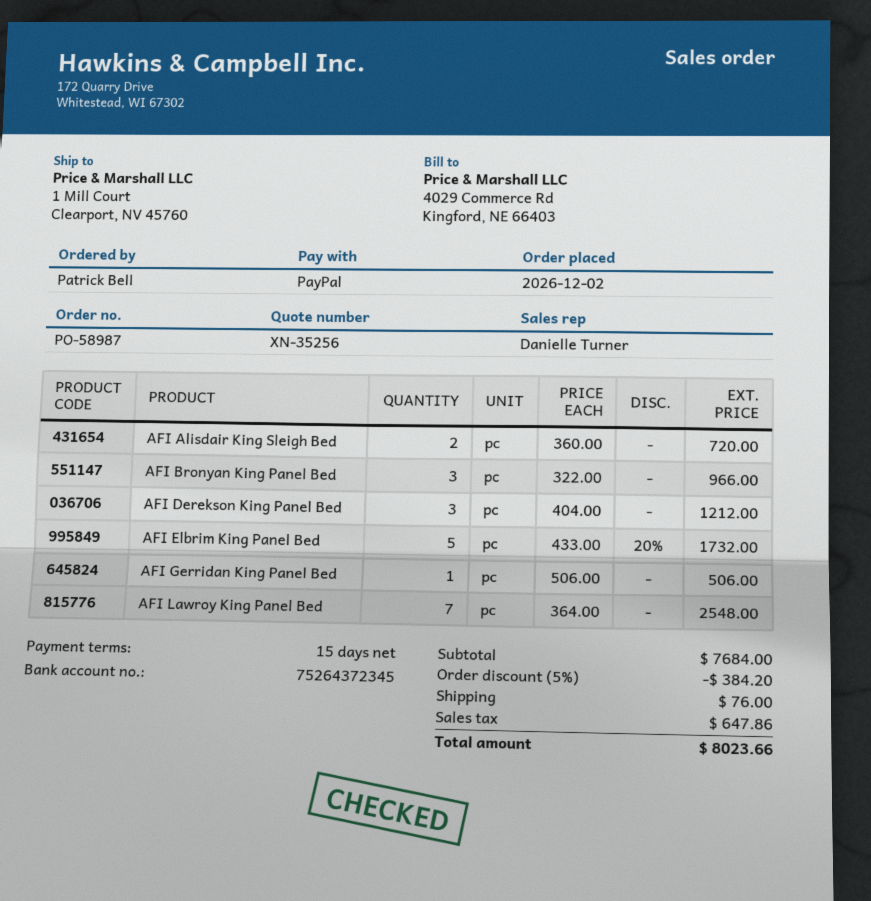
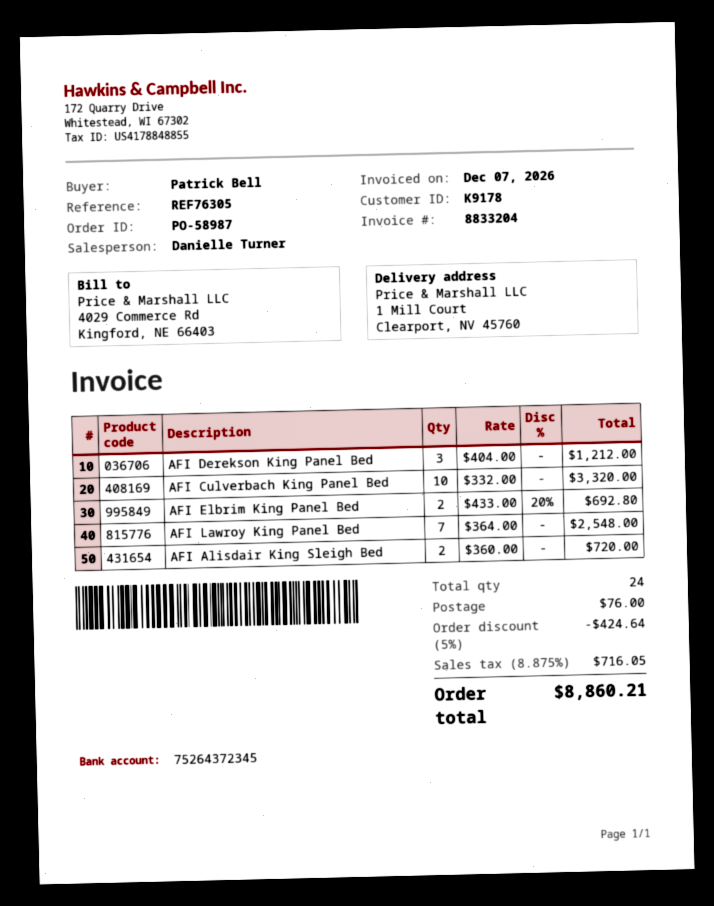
AFI Bronyan King Panel Bed: 3 x 322.00 = 966.00 -> none
AFI Elbrim King Panel Bed: 5 x 433.00 - 20% = 1732.00 -> 2 x 433.00 - 20% = 692.80
AFI Gerridan King Panel Bed: 1 x 506.00 = 506.00 -> none
AFI Culverbach King Panel Bed: none -> 10 x 332.00 = 3320.00
discount: 5% = 384.20 -> 5% = 424.64
tax: 647.86 -> 716.05
total: 8023.66 -> 8860.21

